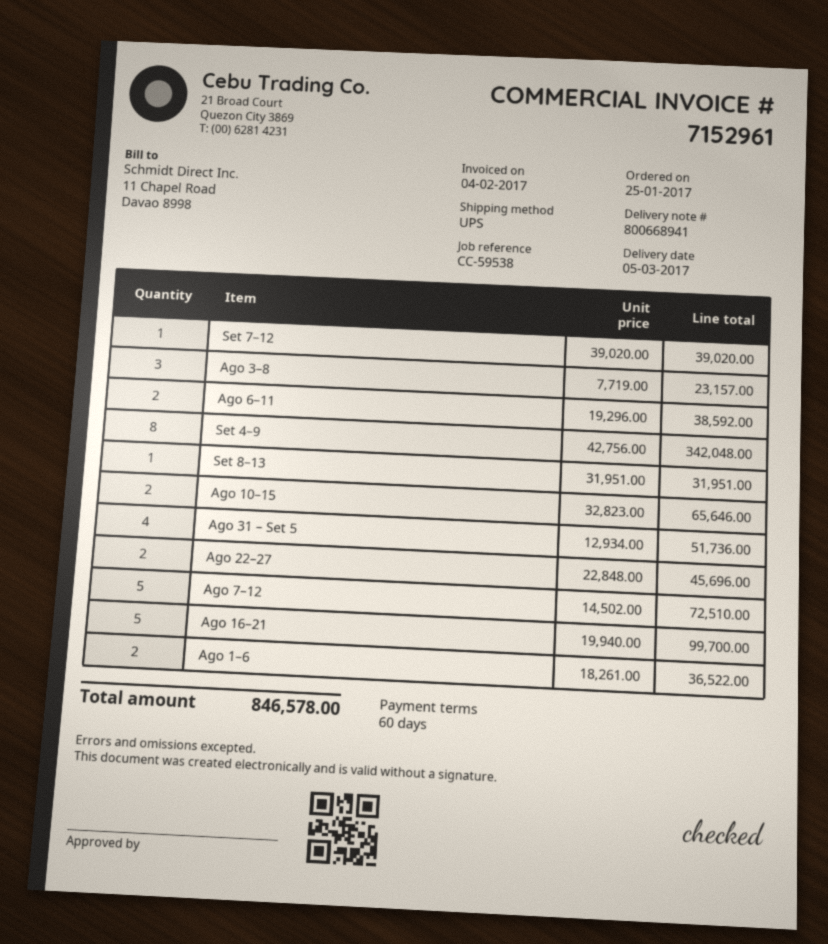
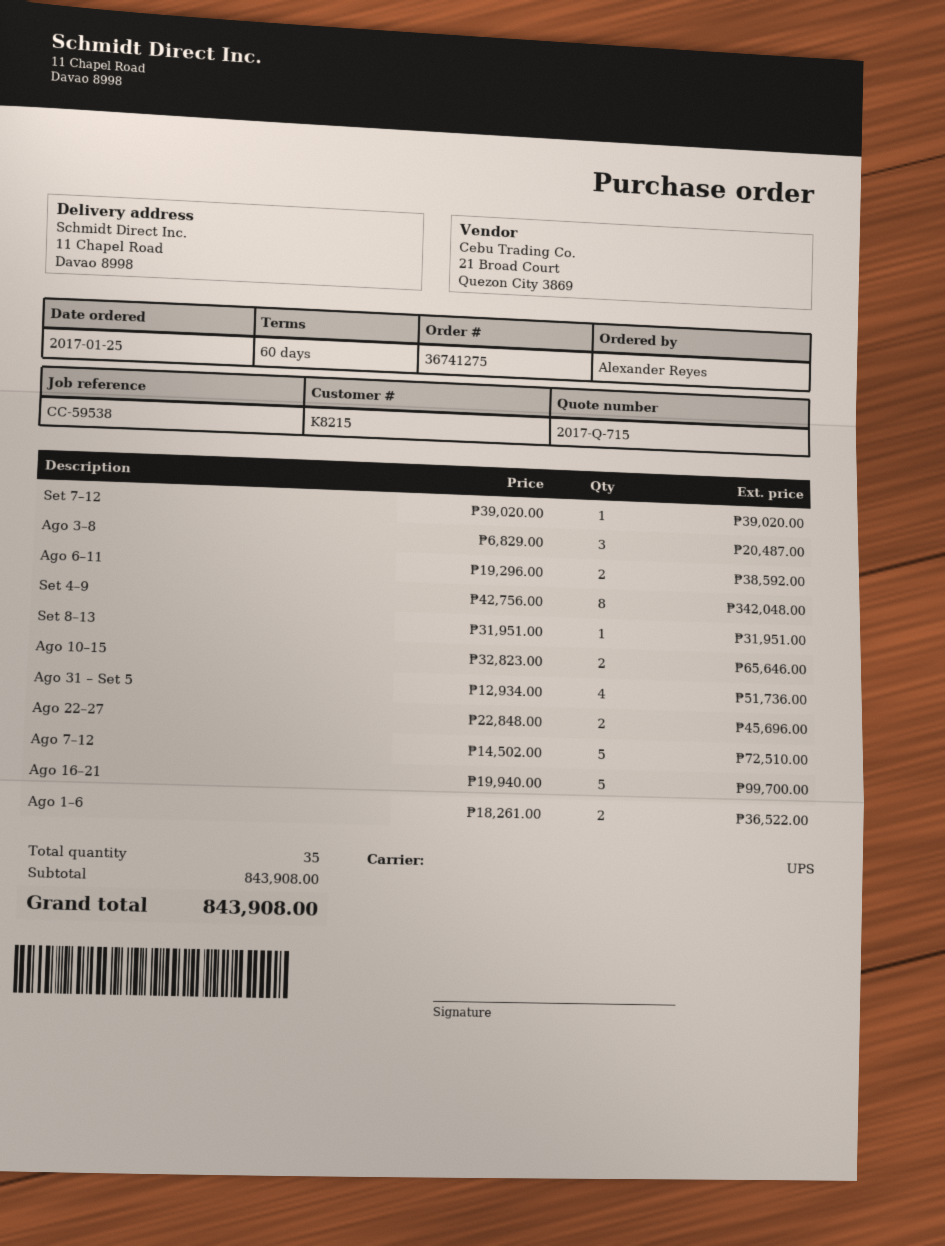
Ago 3–8: 3 x 7719.00 = 23157.00 -> 3 x 6829.00 = 20487.00
total: 846578.00 -> 843908.00

